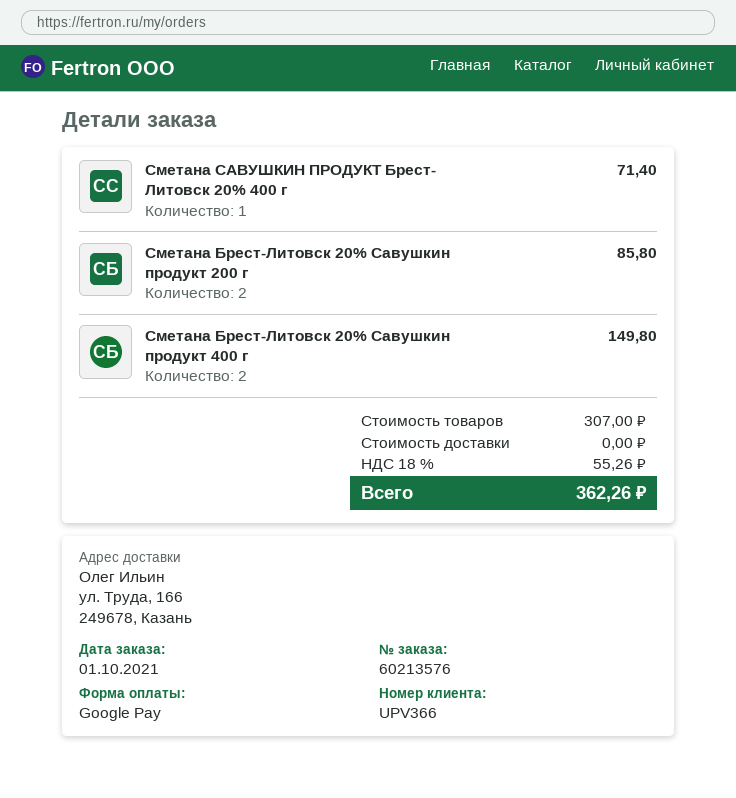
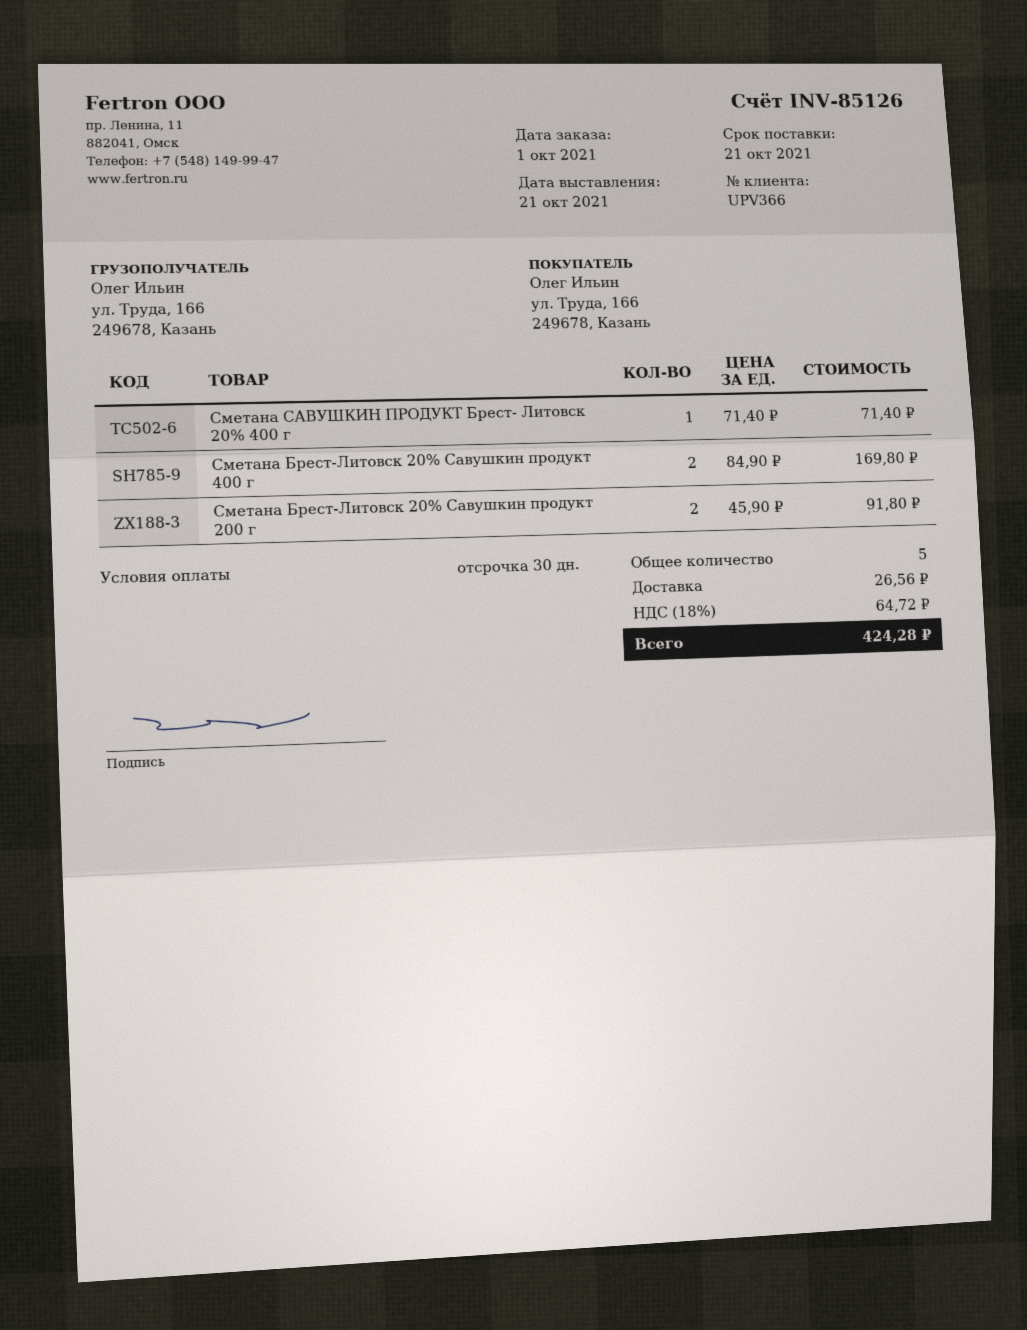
Сметана Брест-Литовск 20% Савушкин продукт 200 г: 2 for 85.80 -> 2 for 91.80
Сметана Брест-Литовск 20% Савушкин продукт 400 г: 2 for 149.80 -> 2 for 169.80
shipping: 0.00 -> 26.56
tax: 18% = 55.26 -> 18% = 64.72
total: 362.26 -> 424.28

